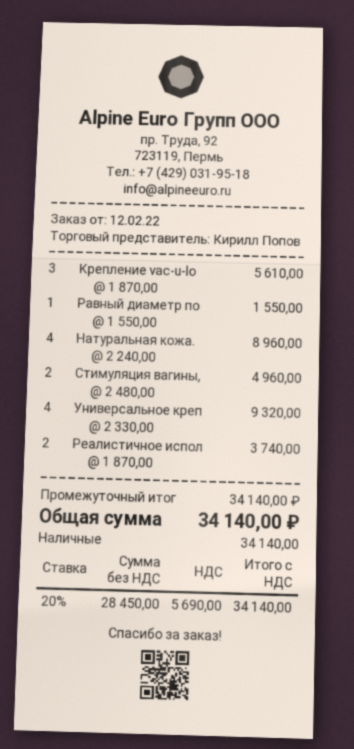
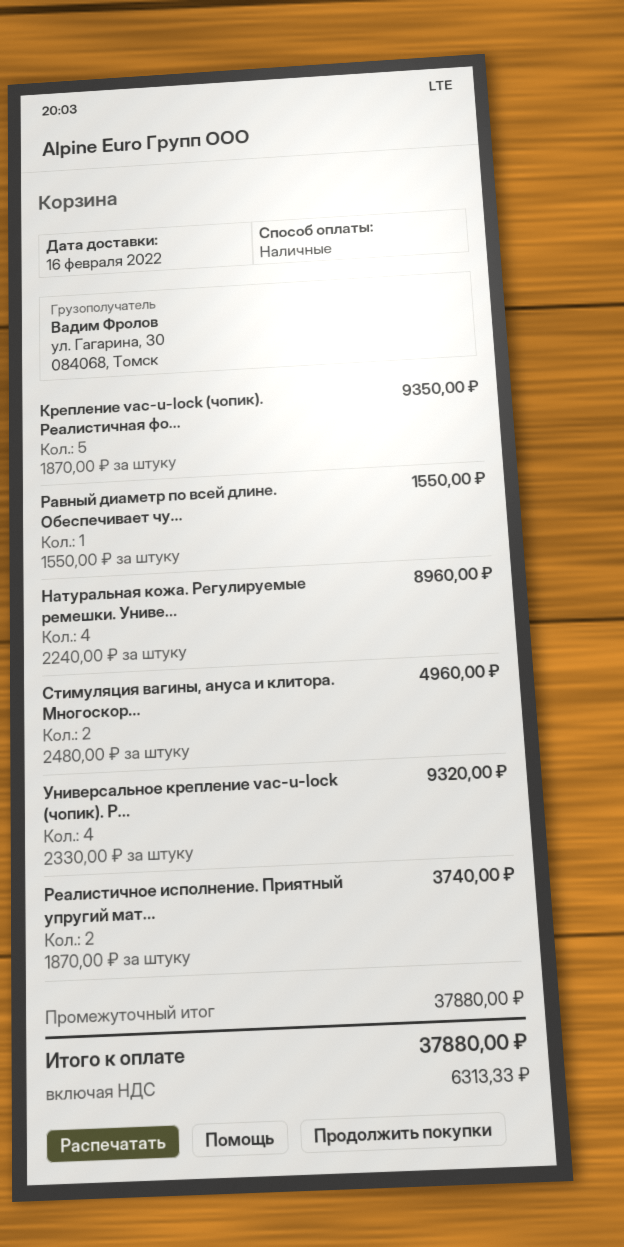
Крепление vac-u-lo: 3 x 1870.00 = 5610.00 -> 5 x 1870.00 = 9350.00
subtotal: 34140.00 -> 37880.00
tax: 5690.00 -> 6313.33
total: 34140.00 -> 37880.00

